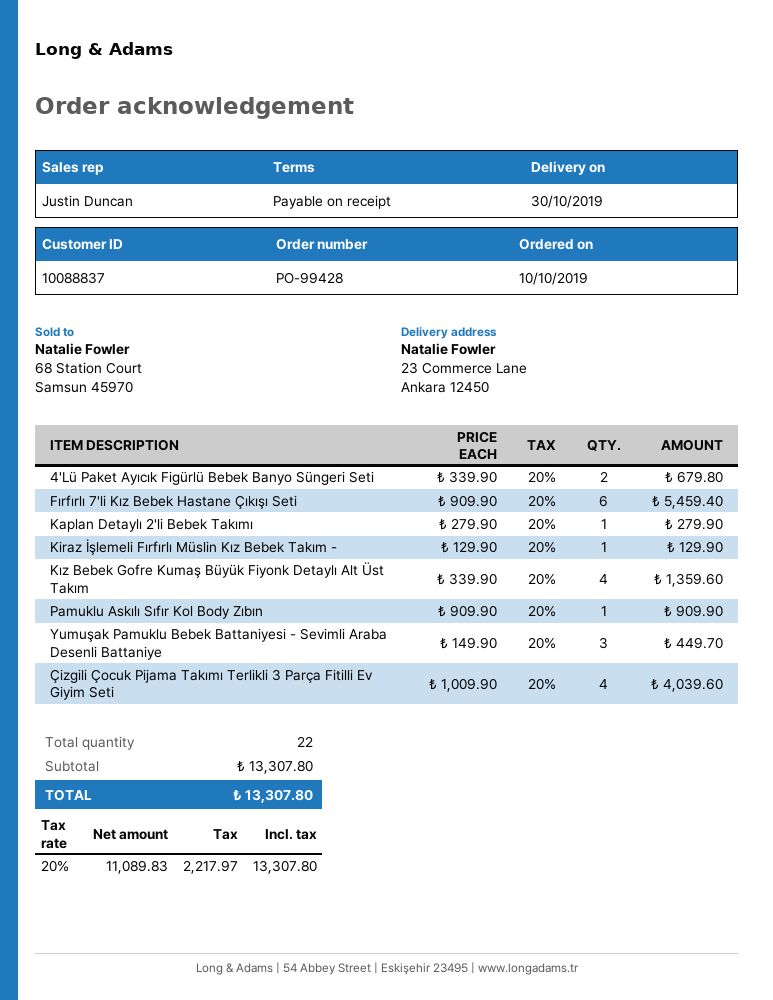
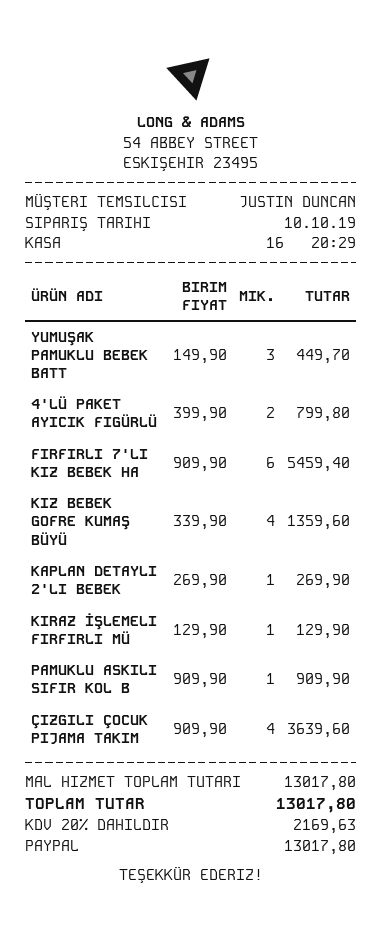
4'Lü Paket Ayıcık Figürlü Bebek Banyo Süngeri Seti: 2 x 339.90 = 679.80 -> 2 x 399.90 = 799.80
Kaplan Detaylı 2'li Bebek Takımı: 1 x 279.90 = 279.90 -> 1 x 269.90 = 269.90
Çizgili Çocuk Pijama Takımı Terlikli 3 Parça Fitilli Ev Giyim Seti: 4 x 1009.90 = 4039.60 -> 4 x 909.90 = 3639.60
subtotal: 13307.80 -> 13017.80
tax: 20% = 2217.97 -> 20% = 2169.63
total: 13307.80 -> 13017.80

